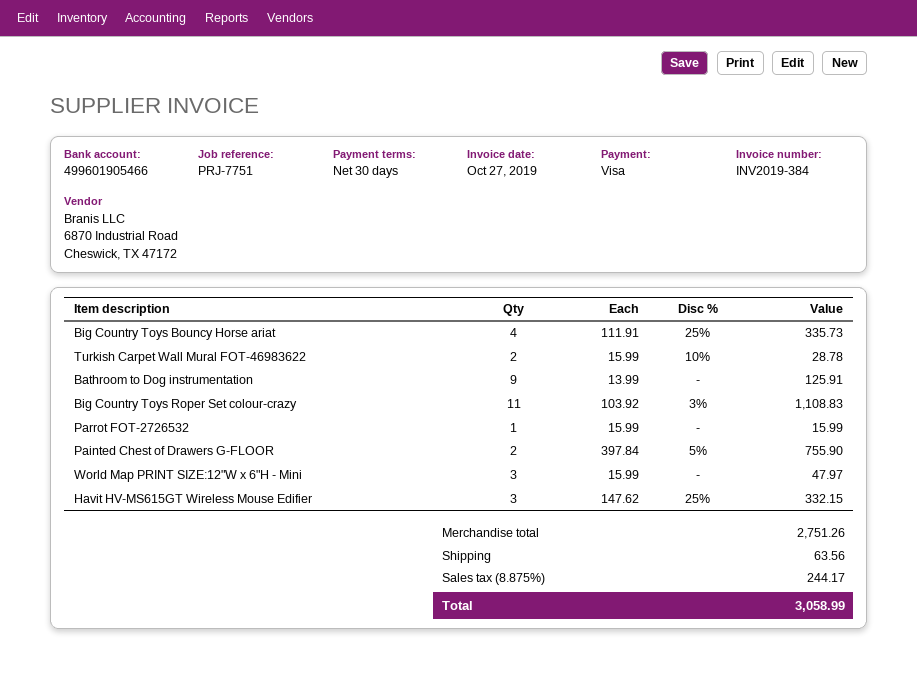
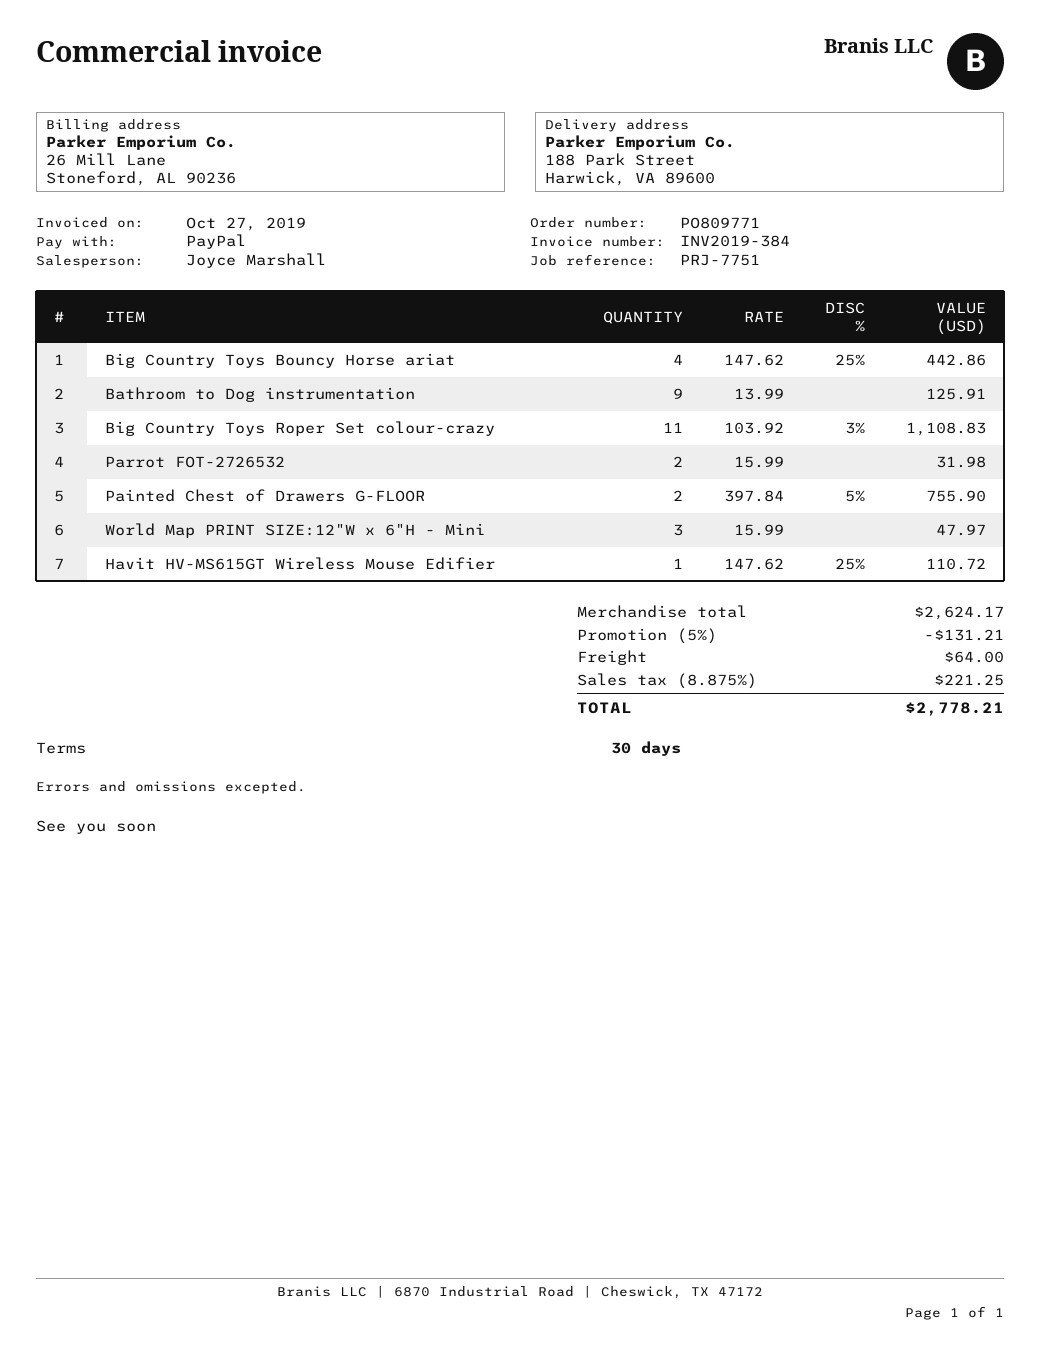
payment method: Visa -> PayPal
Big Country Toys Bouncy Horse ariat: 4 x 111.91 - 25% = 335.73 -> 4 x 147.62 - 25% = 442.86
Turkish Carpet Wall Mural FOT-46983622: 2 x 15.99 - 10% = 28.78 -> none
Parrot FOT-2726532: 1 x 15.99 = 15.99 -> 2 x 15.99 = 31.98
Havit HV-MS615GT Wireless Mouse Edifier: 3 x 147.62 - 25% = 332.15 -> 1 x 147.62 - 25% = 110.72
subtotal: 2751.26 -> 2624.17
discount: none -> 5% = 131.21
shipping: 63.56 -> 64.00
tax: 8.875% = 244.17 -> 8.875% = 221.25
total: 3058.99 -> 2778.21

